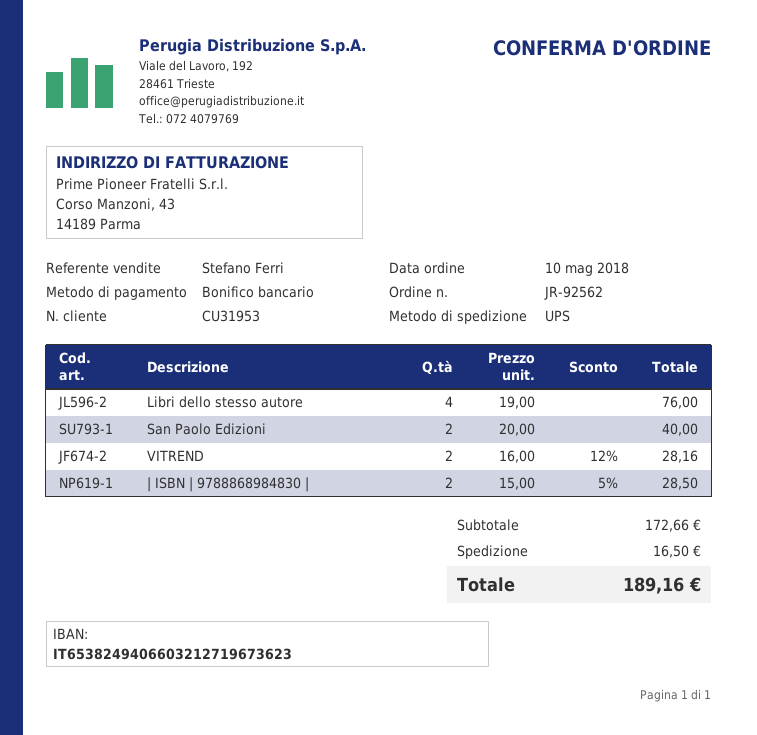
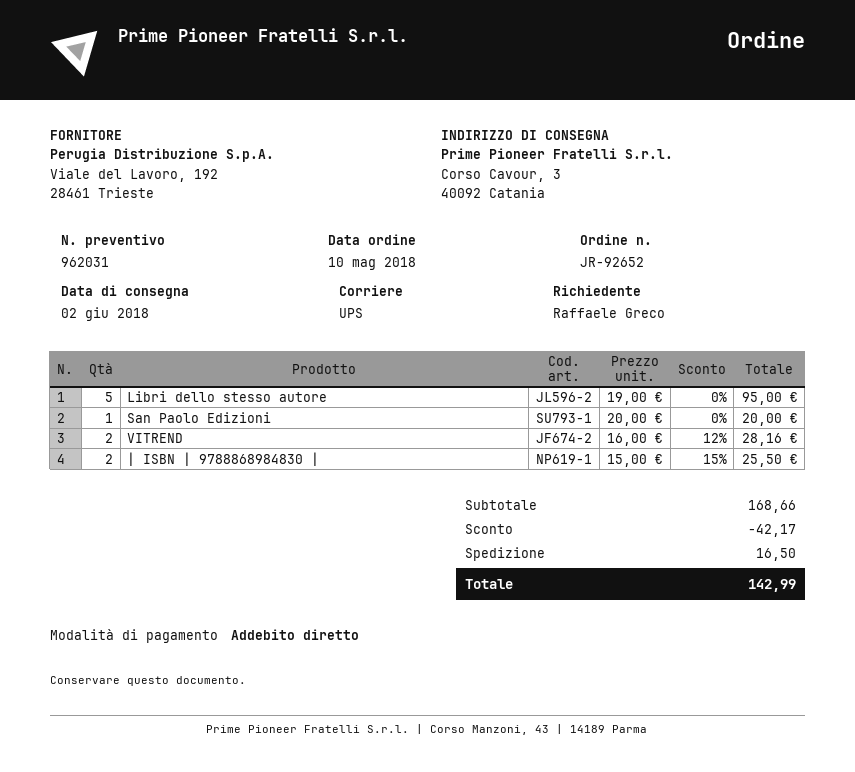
order number: JR-92562 -> JR-92652
payment method: bank transfer -> direct debit
Libri dello stesso autore: 4 x 19.00 = 76.00 -> 5 x 19.00 = 95.00
San Paolo Edizioni: 2 x 20.00 = 40.00 -> 1 x 20.00 = 20.00
| ISBN | 9788868984830 |: 2 x 15.00 - 5% = 28.50 -> 2 x 15.00 - 15% = 25.50
subtotal: 172.66 -> 168.66
discount: none -> 42.17
total: 189.16 -> 142.99

